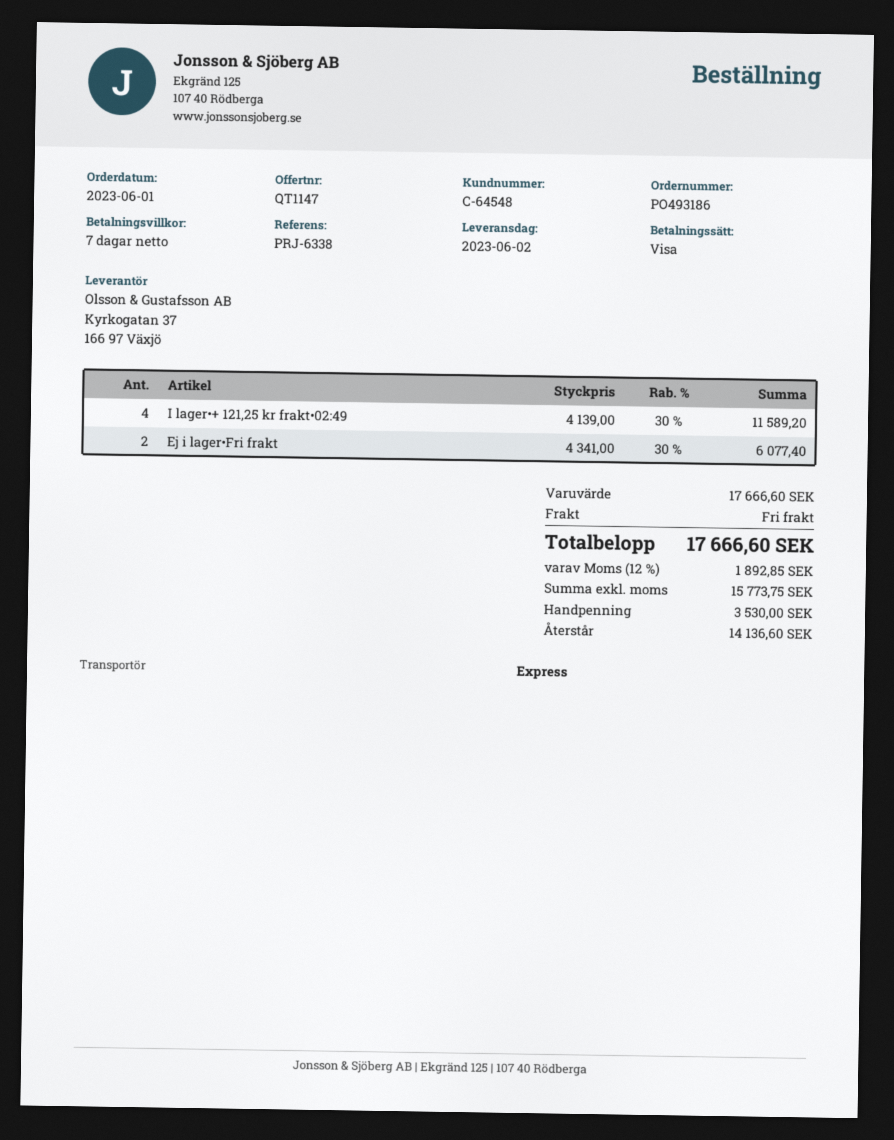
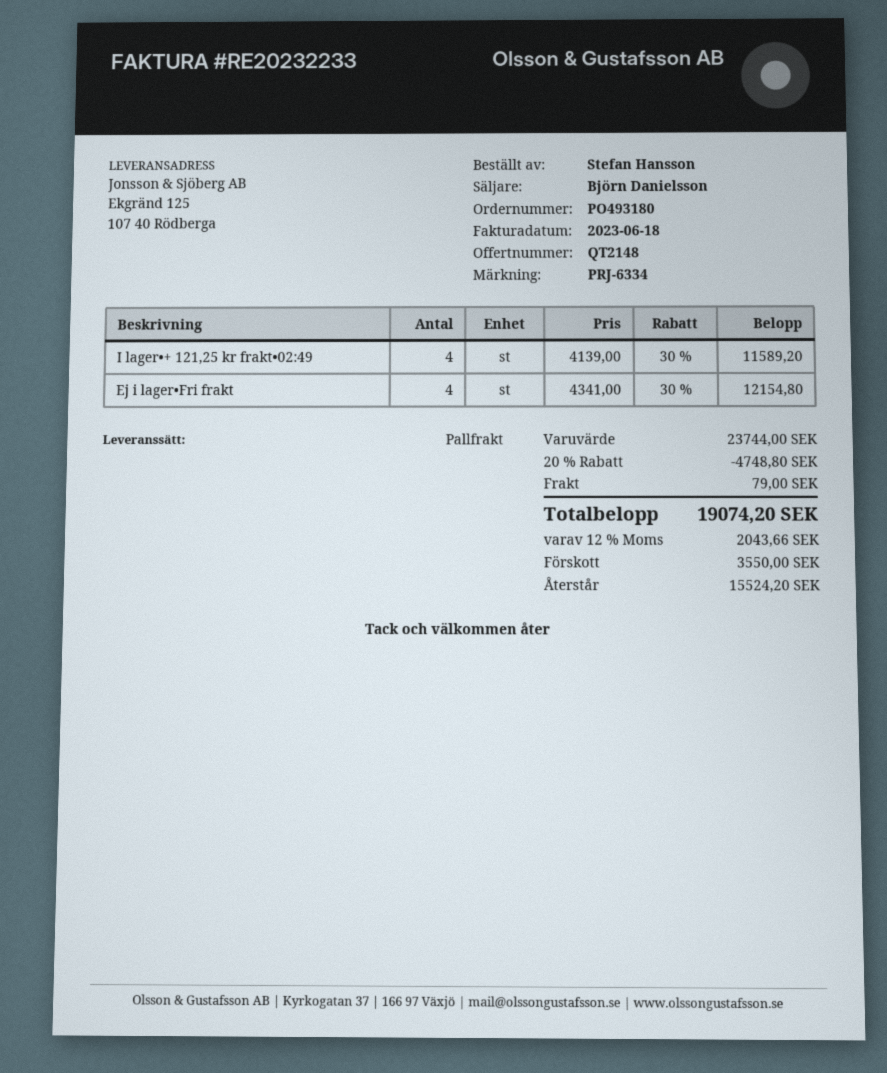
quote number: QT1147 -> QT2148
order number: PO493186 -> PO493180
reference: PRJ-6338 -> PRJ-6334
shipping method: express -> pallet freight
Ej i lager•Fri frakt: 2 x 4341.00 - 30% = 6077.40 -> 4 x 4341.00 - 30% = 12154.80
subtotal: 17666.60 -> 23744.00
discount: none -> 20% = 4748.80
shipping: 0.00 -> 79.00
tax: 12% = 1892.85 -> 12% = 2043.66
total: 17666.60 -> 19074.20
deposit: 3530.00 -> 3550.00
balance: 14136.60 -> 15524.20

